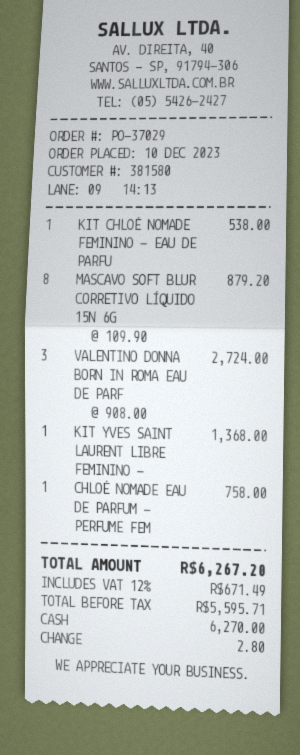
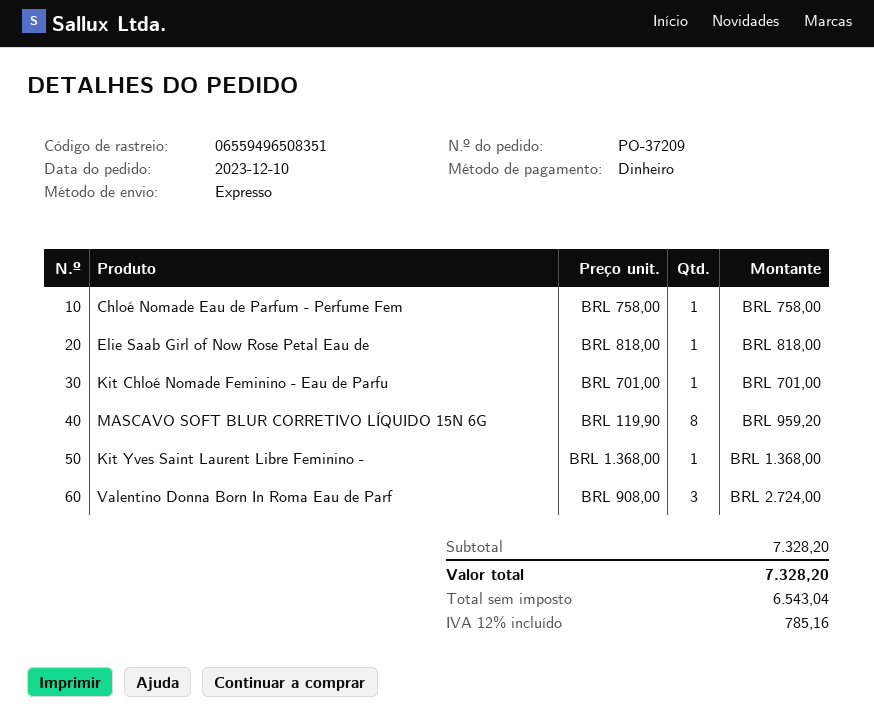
order number: PO-37029 -> PO-37209
KIT CHLOÉ NOMADE FEMININO - EAU DE PARFU: 1 x 538.00 = 538.00 -> 1 x 701.00 = 701.00
MASCAVO SOFT BLUR CORRETIVO LÍQUIDO 15N 6G: 8 x 109.90 = 879.20 -> 8 x 119.90 = 959.20
Elie Saab Girl of Now Rose Petal Eau de: none -> 1 x 818.00 = 818.00
net: 5595.71 -> 6543.04
tax: 12% = 671.49 -> 12% = 785.16
total: 6267.20 -> 7328.20

